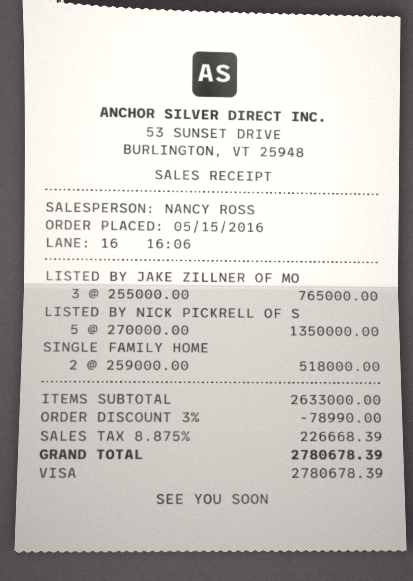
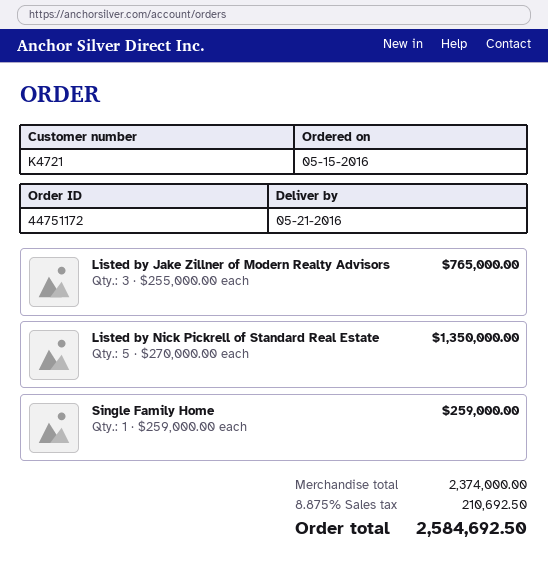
SINGLE FAMILY HOME: 2 x 259000.00 = 518000.00 -> 1 x 259000.00 = 259000.00
subtotal: 2633000.00 -> 2374000.00
discount: 3% = 78990.00 -> none
tax: 8.875% = 226668.39 -> 8.875% = 210692.50
total: 2780678.39 -> 2584692.50

